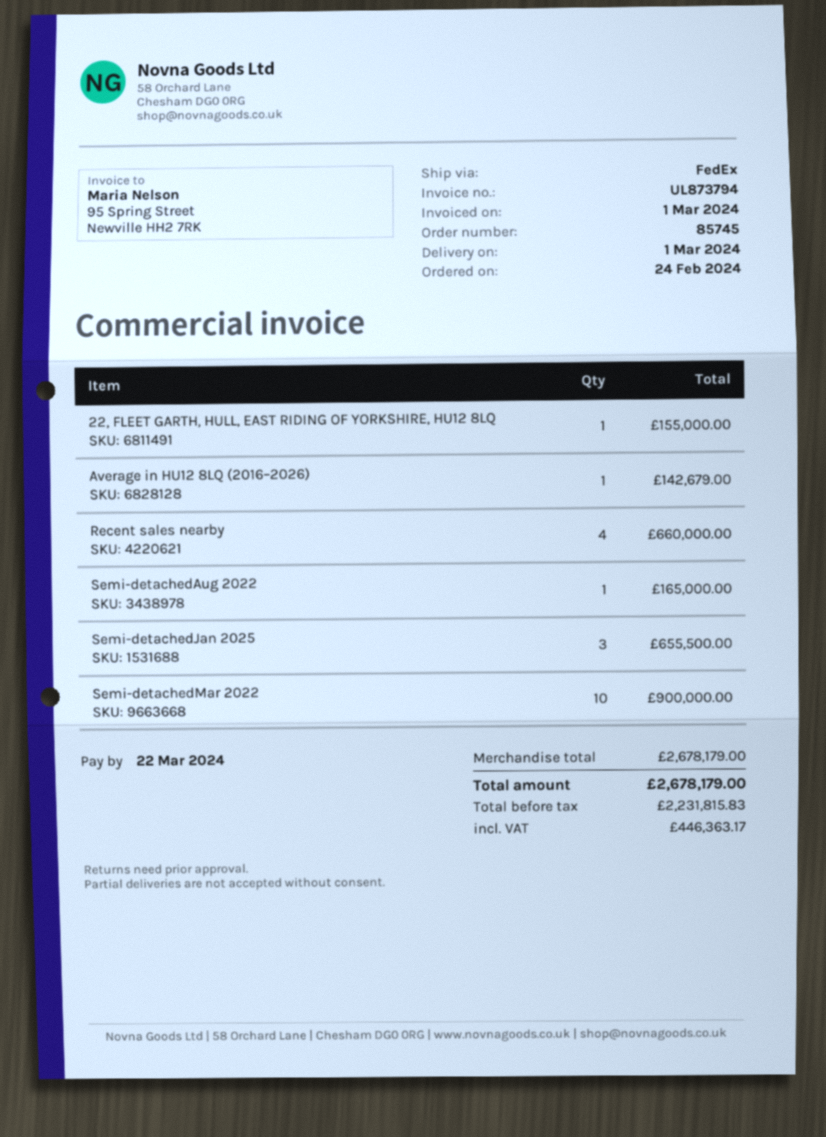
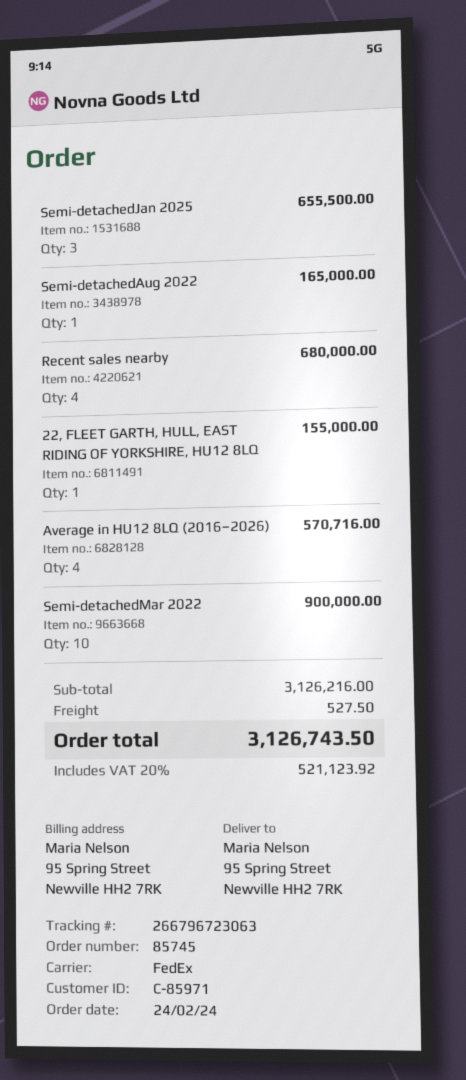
Average in HU12 8LQ (2016–2026): 1 for 142679.00 -> 4 for 570716.00
Recent sales nearby: 4 for 660000.00 -> 4 for 680000.00
subtotal: 2678179.00 -> 3126216.00
shipping: none -> 527.50
tax: 446363.17 -> 521123.92
total: 2678179.00 -> 3126743.50

